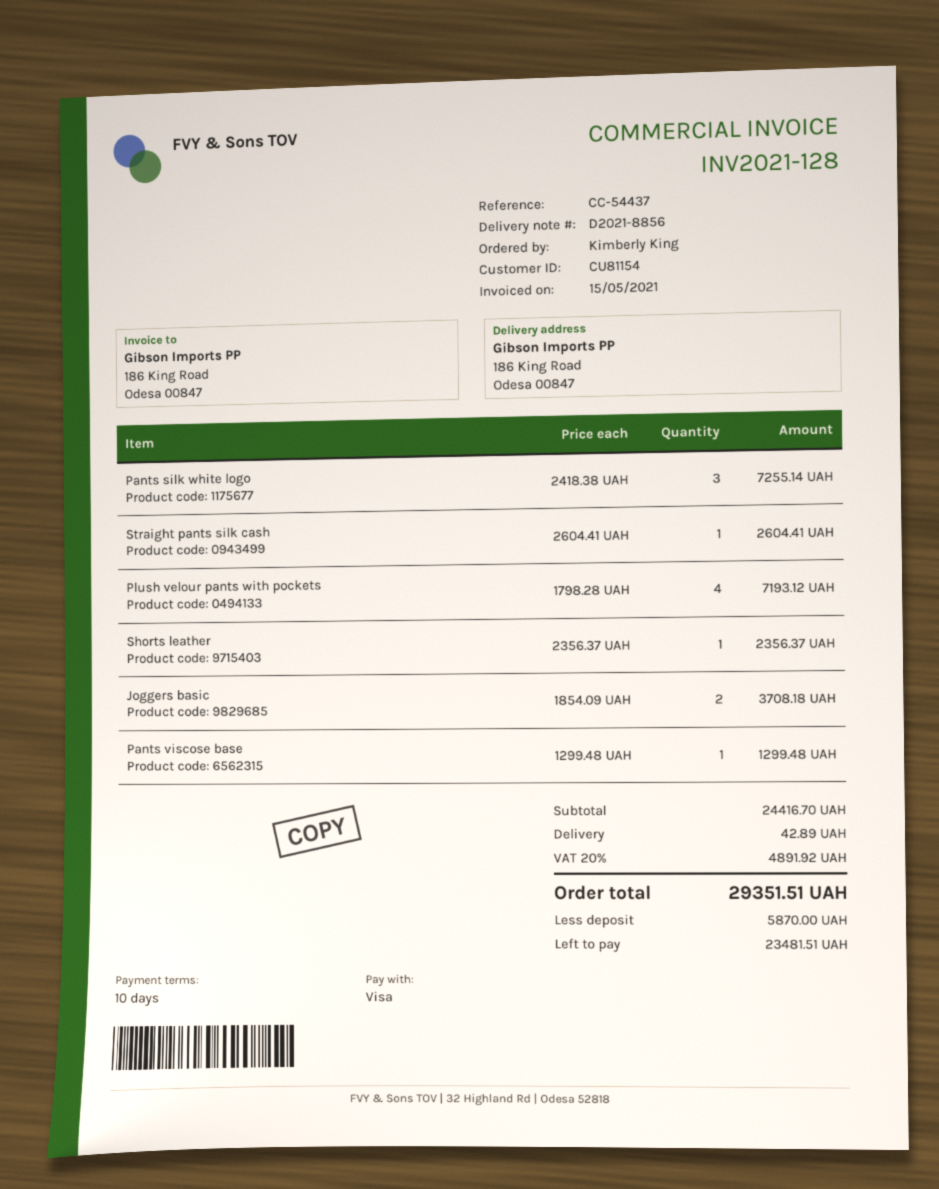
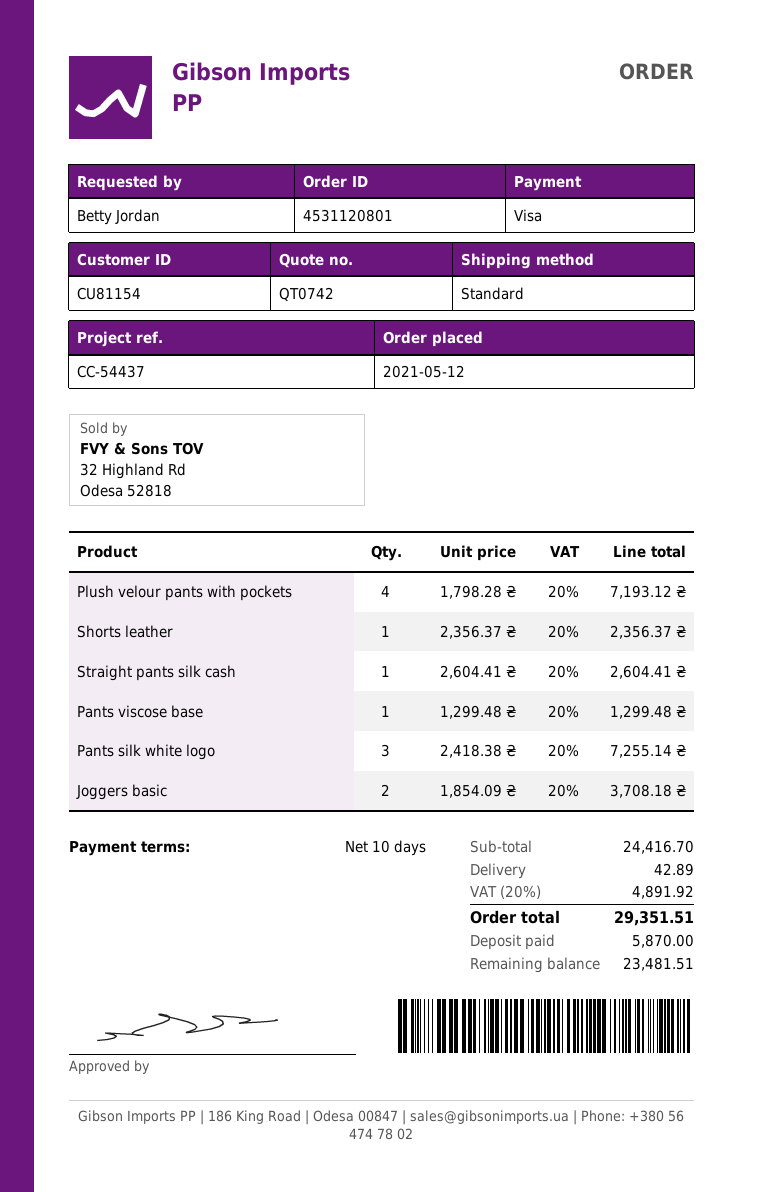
ordered by: Kimberly King -> Betty Jordan

